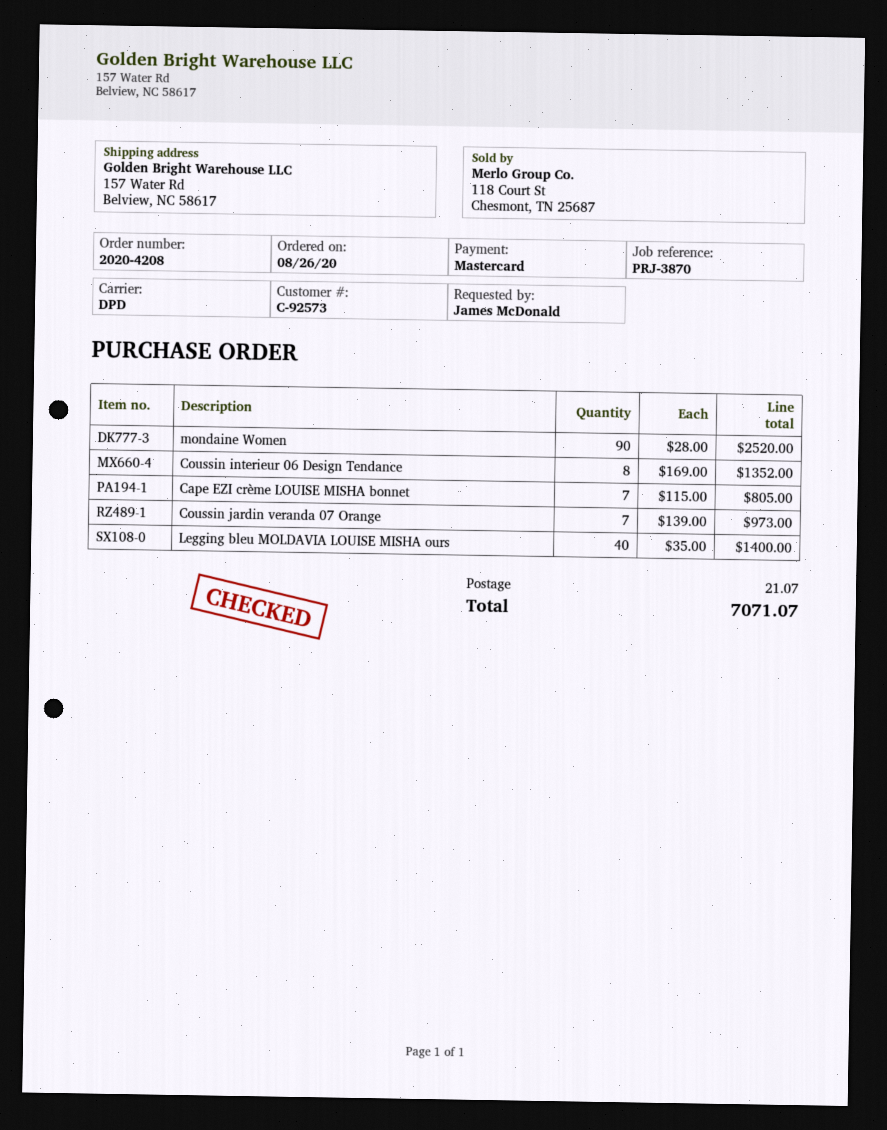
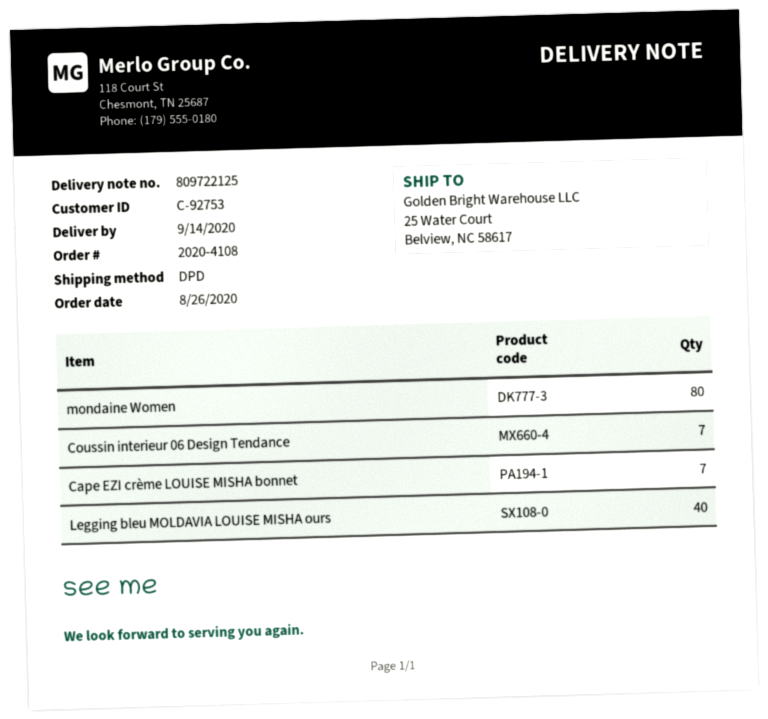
order number: 2020-4208 -> 2020-4108
customer number: C-92573 -> C-92753
ship to: 157 Water Rd, Belview, NC 58617 -> 25 Water Court, Belview, NC 58617
mondaine Women: 90 -> 80
Coussin interieur 06 Design Tendance: 8 -> 7
Coussin jardin veranda 07 Orange: 7 -> none

